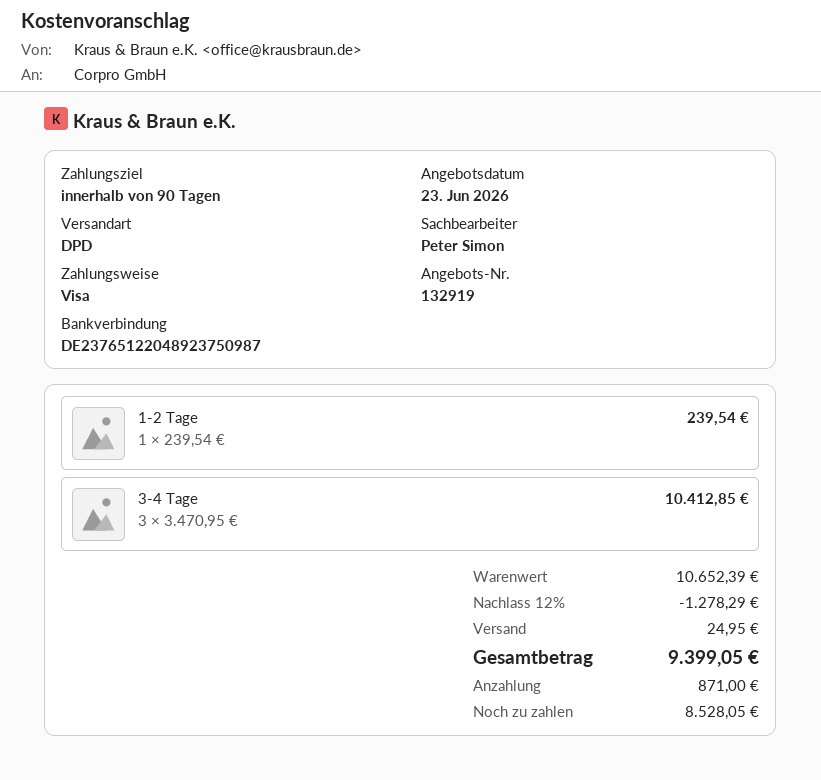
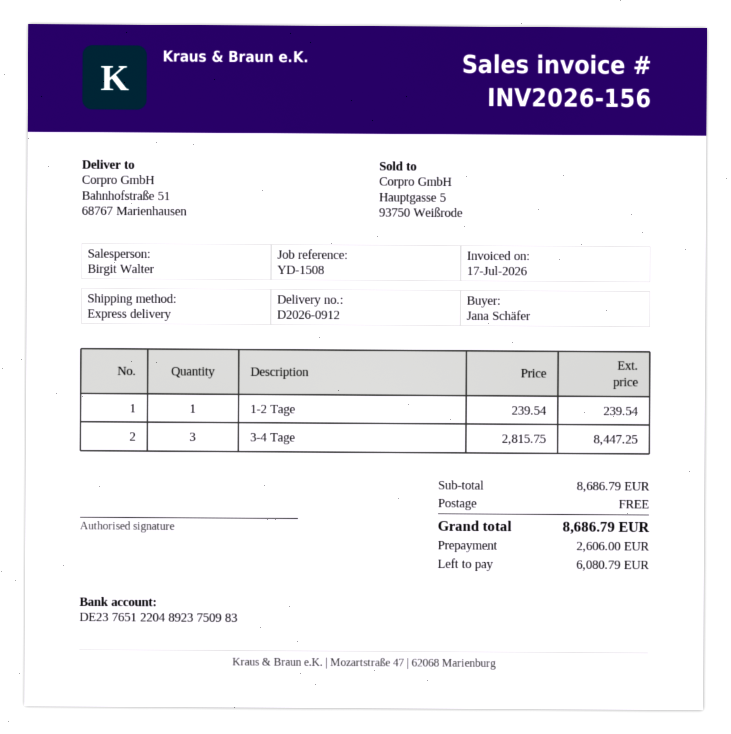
sales rep: Peter Simon -> Birgit Walter
bank account: DE23765122048923750987 -> DE23765122048923750983
shipping method: DPD -> express
3-4 Tage: 3 x 3470.95 = 10412.85 -> 3 x 2815.75 = 8447.25
subtotal: 10652.39 -> 8686.79
discount: 12% = 1278.29 -> none
shipping: 24.95 -> 0.00
total: 9399.05 -> 8686.79
deposit: 871.00 -> 2606.00
balance: 8528.05 -> 6080.79

